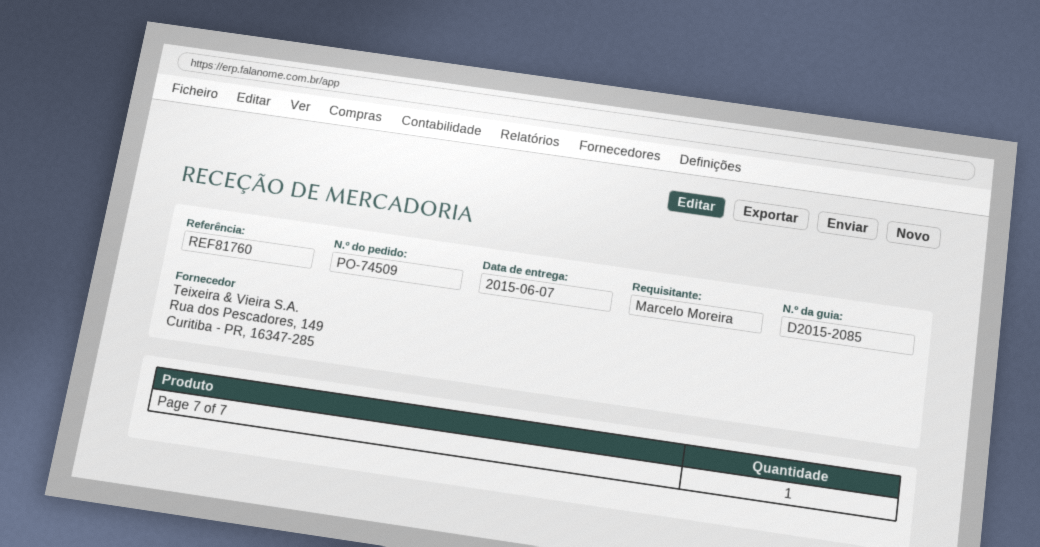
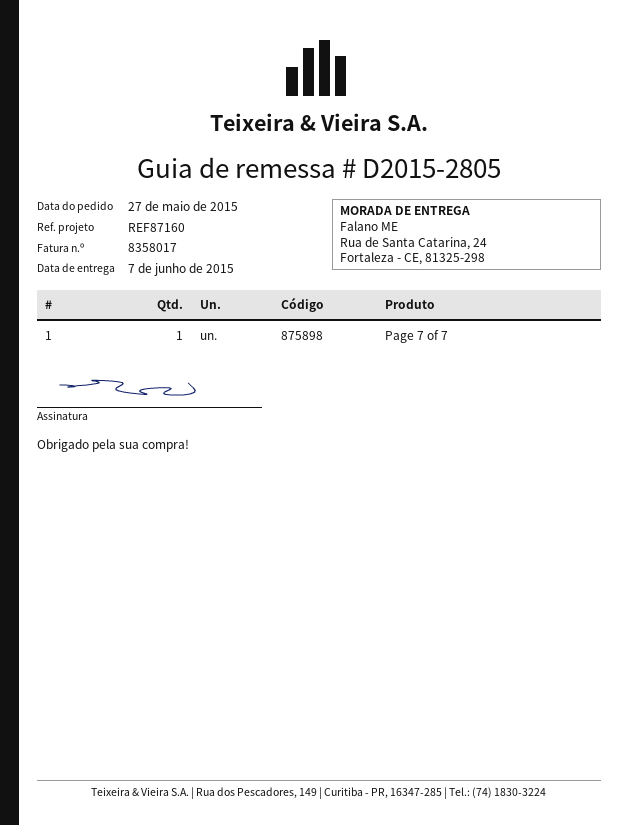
delivery note number: D2015-2085 -> D2015-2805
reference: REF81760 -> REF87160

